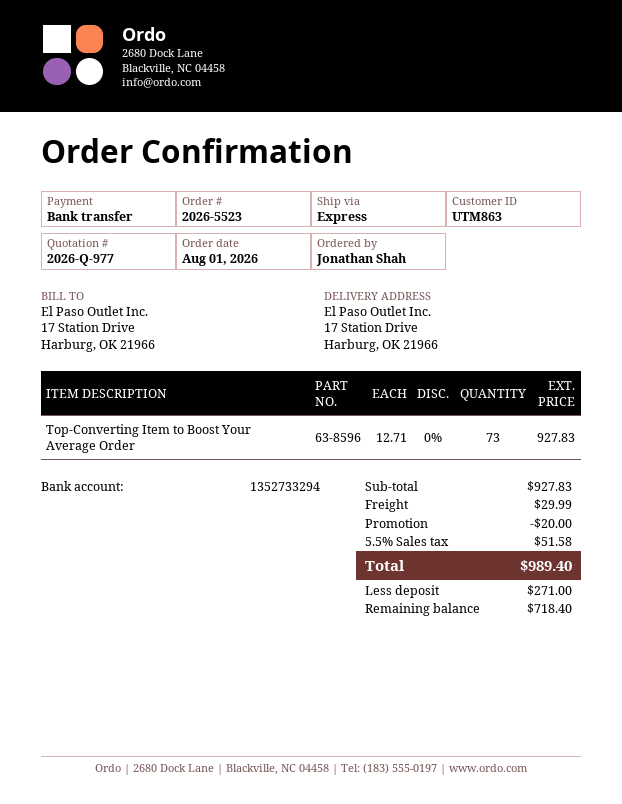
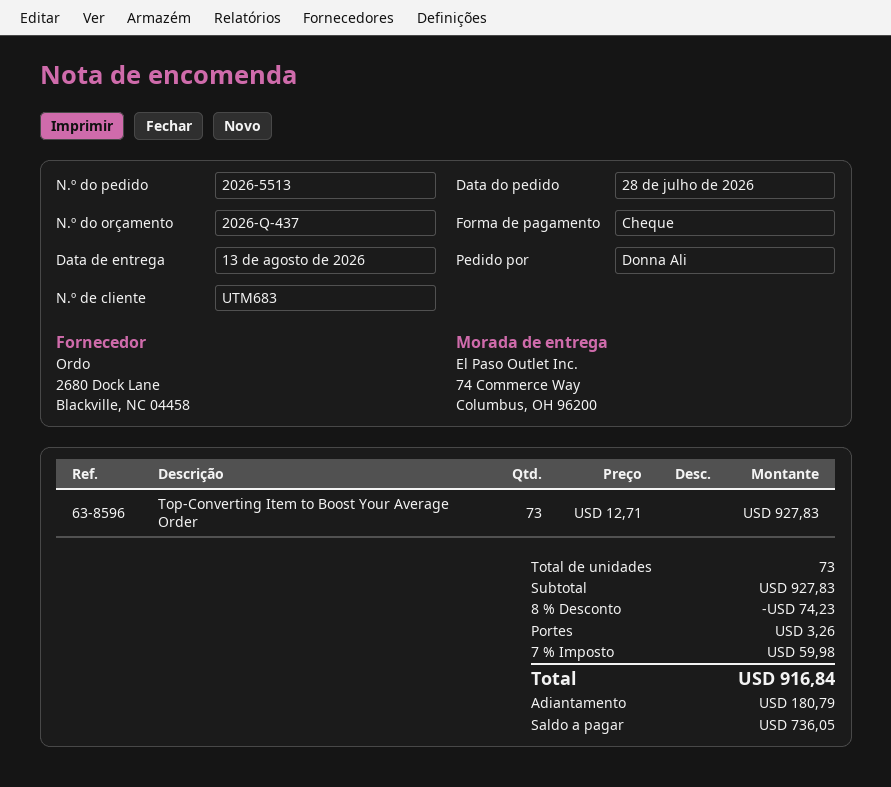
quote number: 2026-Q-977 -> 2026-Q-437
order number: 2026-5523 -> 2026-5513
order date: 2026-08-01 -> 2026-07-28
customer number: UTM863 -> UTM683
ordered by: Jonathan Shah -> Donna Ali
payment method: bank transfer -> cheque
ship to: 17 Station Drive, Harburg, OK 21966 -> 74 Commerce Way, Columbus, OH 96200
discount: 20.00 -> 74.23
shipping: 29.99 -> 3.26
tax: 5.5% = 51.58 -> 7% = 59.98
total: 989.40 -> 916.84
deposit: 271.00 -> 180.79
balance: 718.40 -> 736.05

